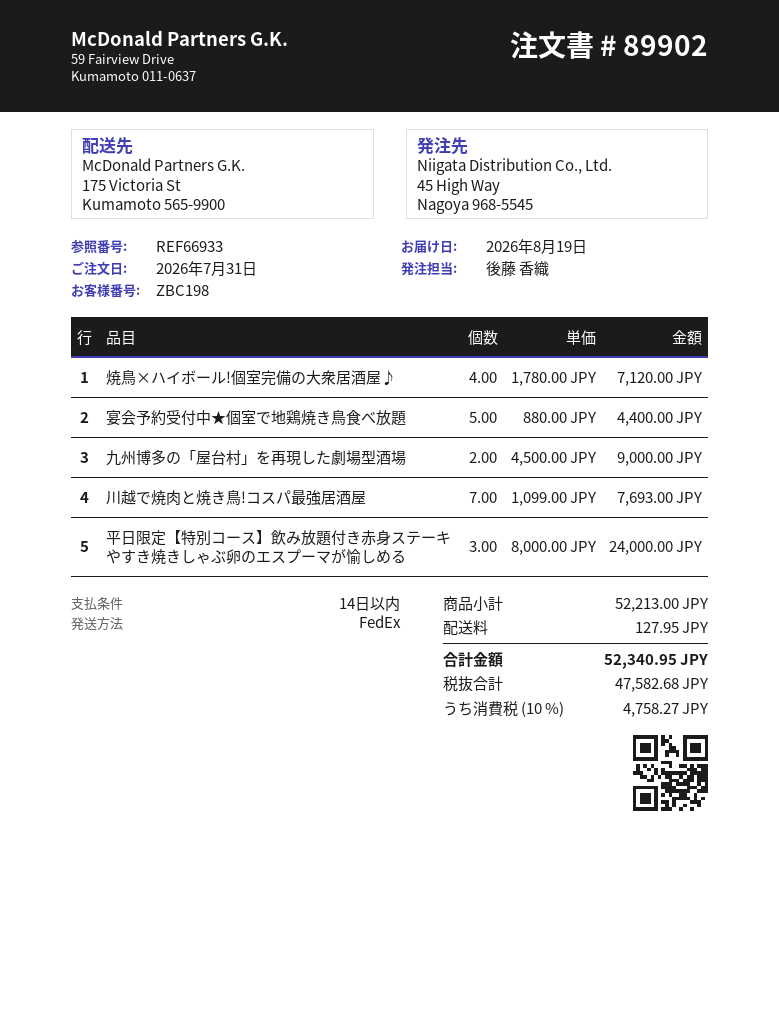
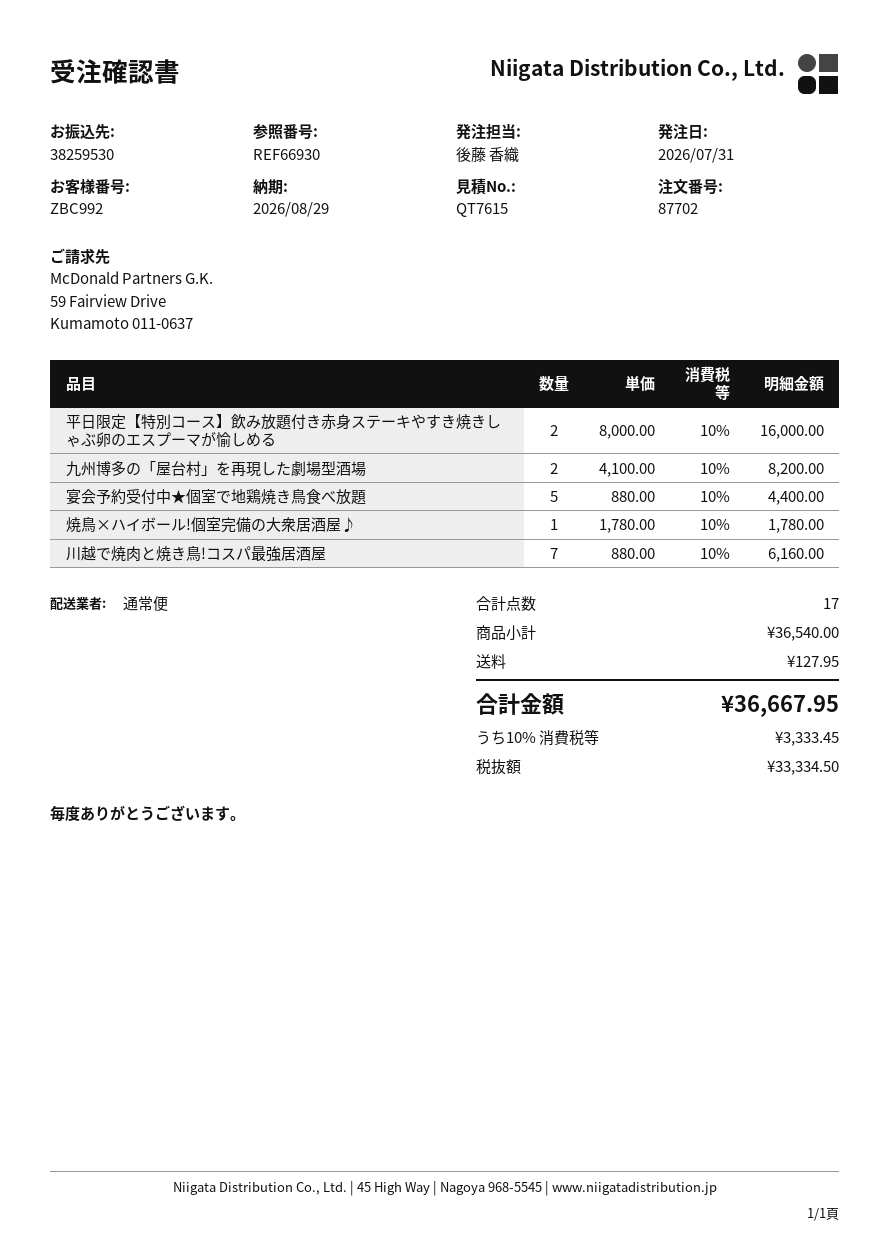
order number: 89902 -> 87702
delivery date: 2026-08-19 -> 2026-08-29
customer number: ZBC198 -> ZBC992
reference: REF66933 -> REF66930
shipping method: FedEx -> standard
焼鳥×ハイボール!個室完備の大衆居酒屋♪: 4 x 1780.00 = 7120.00 -> 1 x 1780.00 = 1780.00
九州博多の「屋台村」を再現した劇場型酒場: 2 x 4500.00 = 9000.00 -> 2 x 4100.00 = 8200.00
川越で焼肉と焼き鳥!コスパ最強居酒屋: 7 x 1099.00 = 7693.00 -> 7 x 880.00 = 6160.00
平日限定【特別コース】飲み放題付き赤身ステーキやすき焼きしゃぶ卵のエスプーマが愉しめる: 3 x 8000.00 = 24000.00 -> 2 x 8000.00 = 16000.00
subtotal: 52213.00 -> 36540.00
net: 47582.68 -> 33334.50
tax: 10% = 4758.27 -> 10% = 3333.45
total: 52340.95 -> 36667.95

